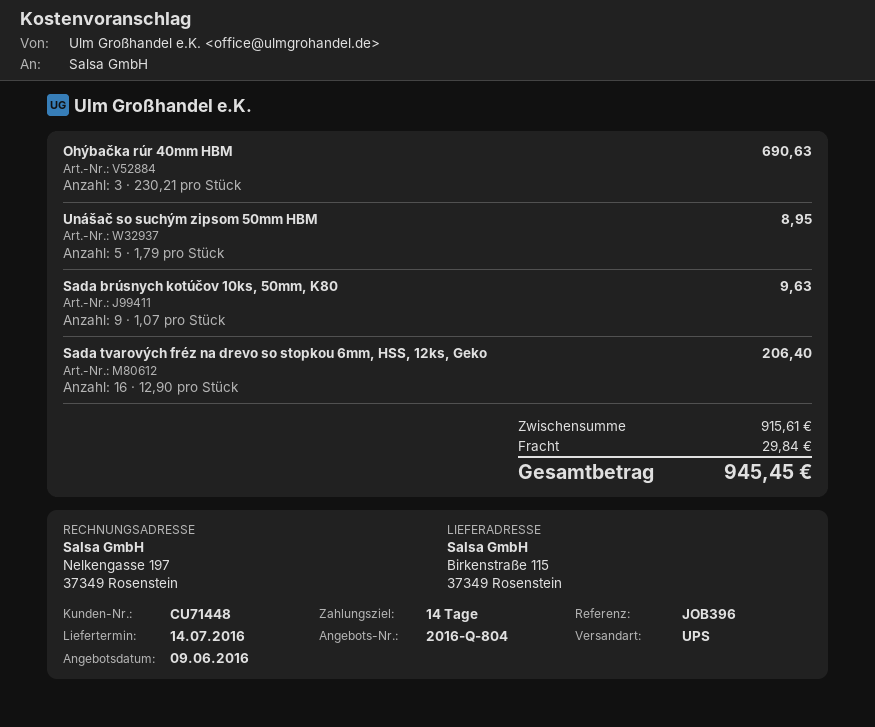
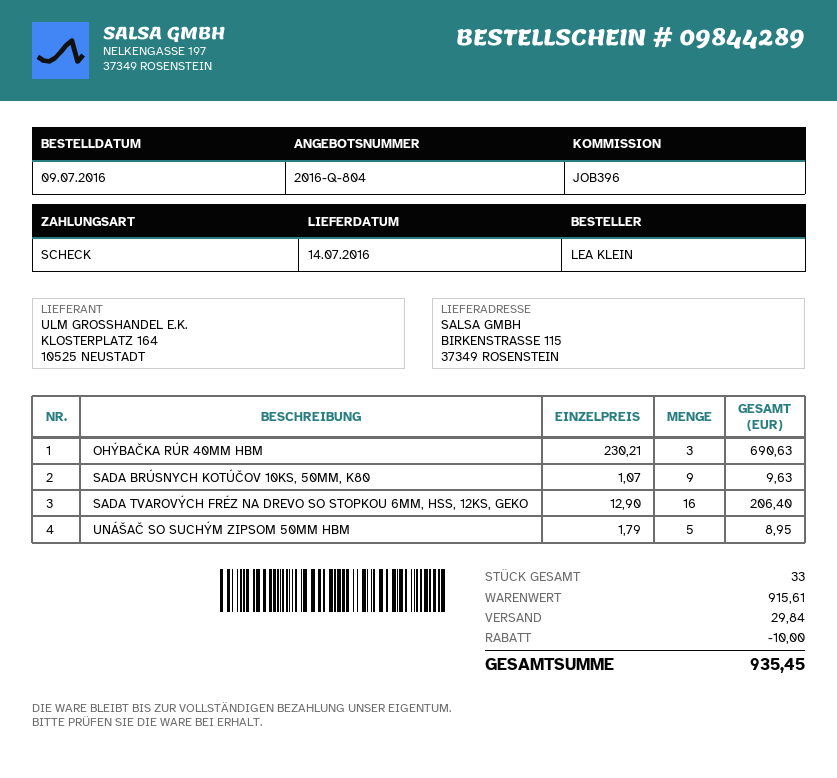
discount: none -> 10.00
total: 945.45 -> 935.45

